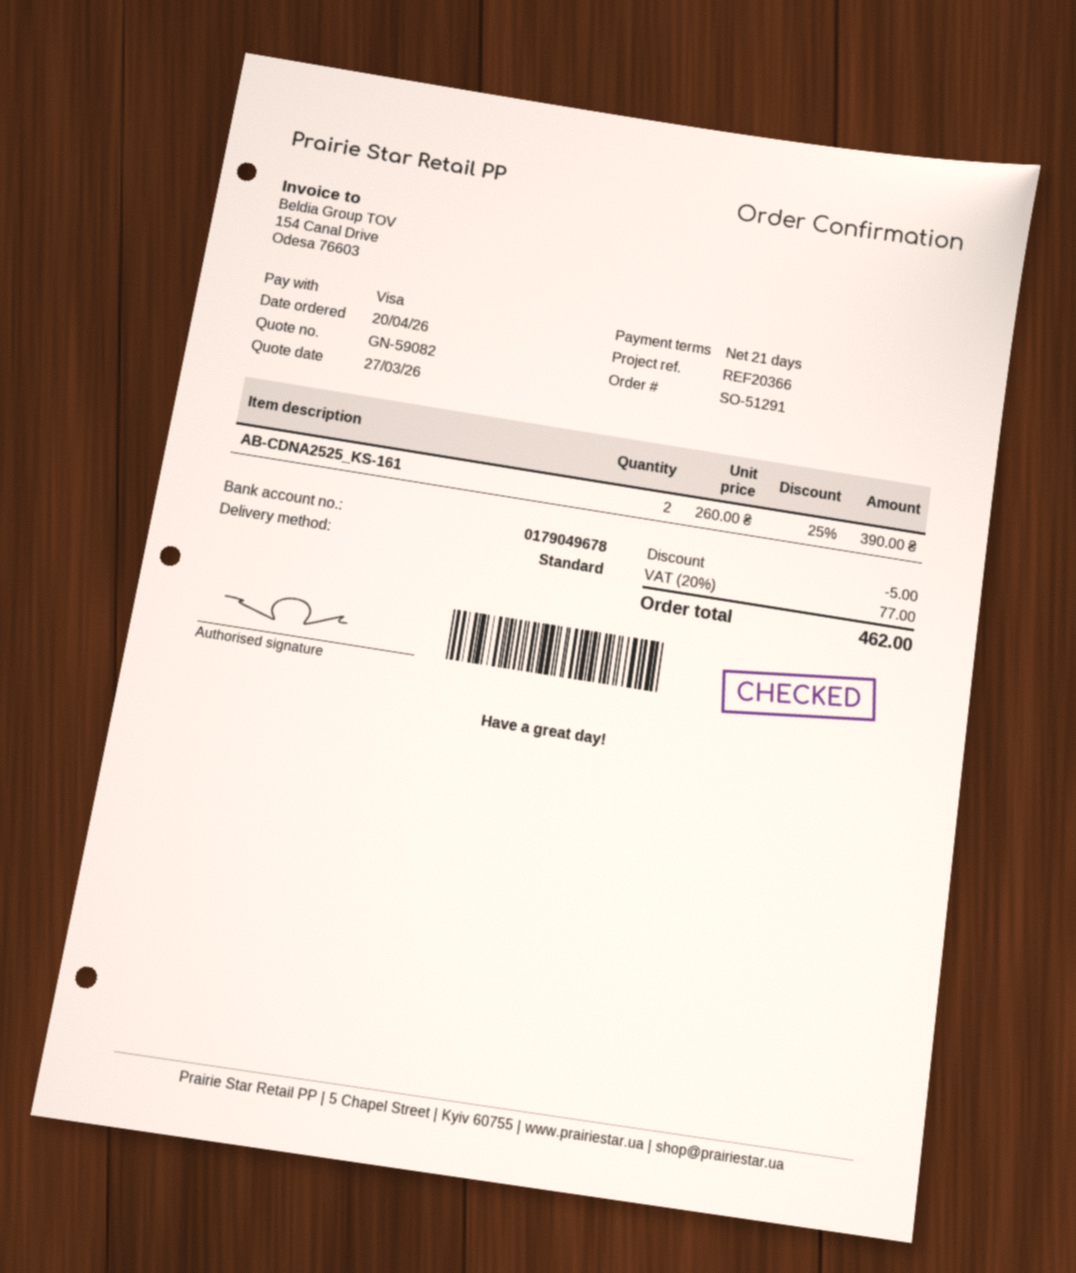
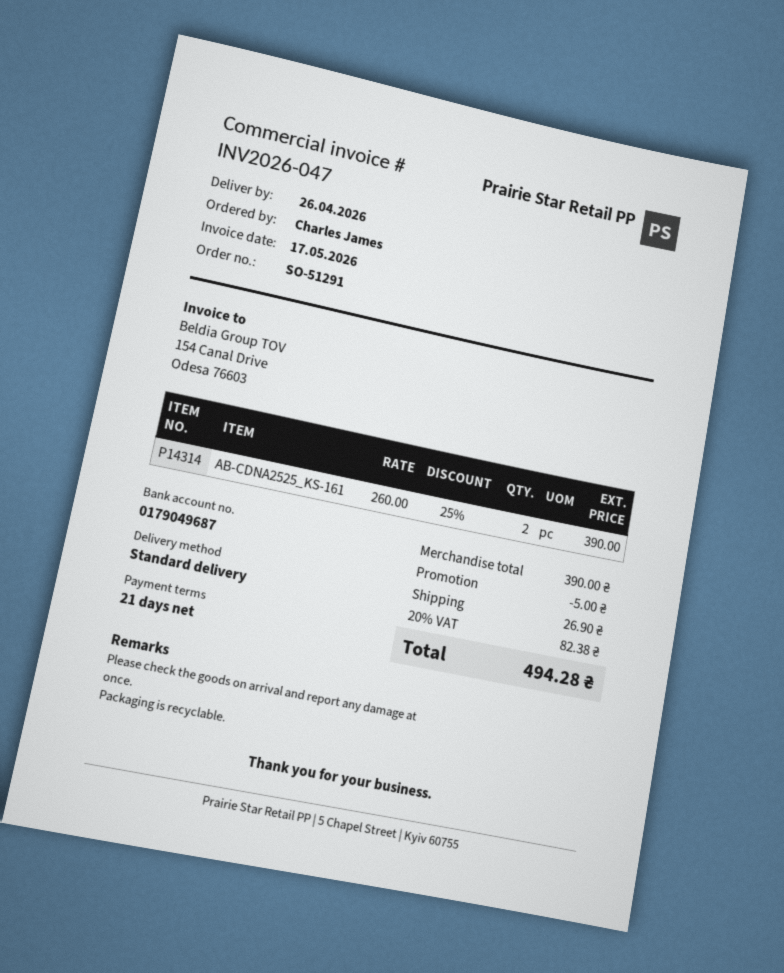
bank account: 0179049678 -> 0179049687
shipping: none -> 26.90
tax: 20% = 77.00 -> 20% = 82.38
total: 462.00 -> 494.28

